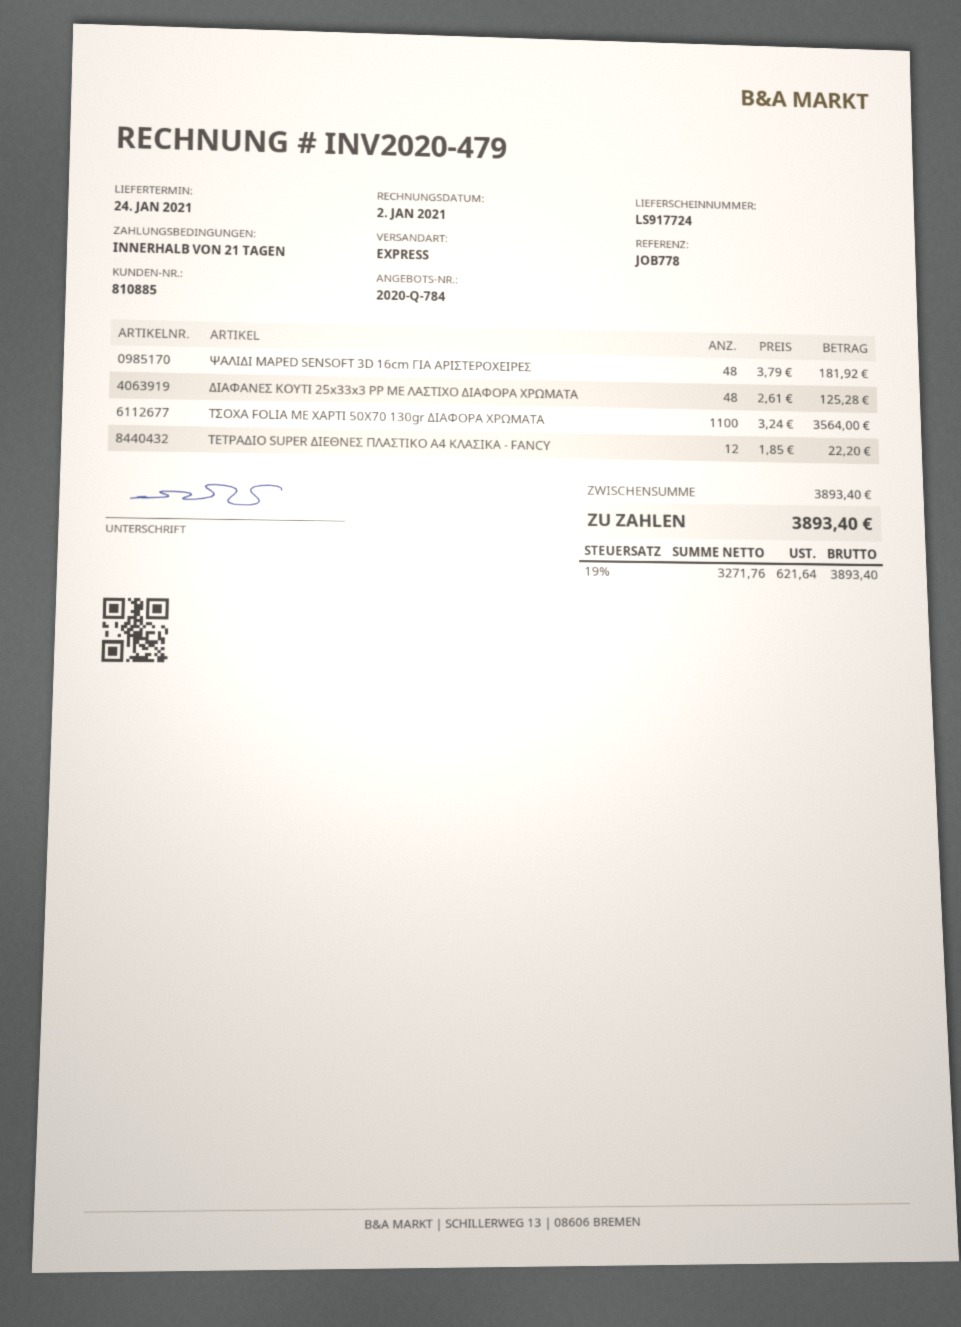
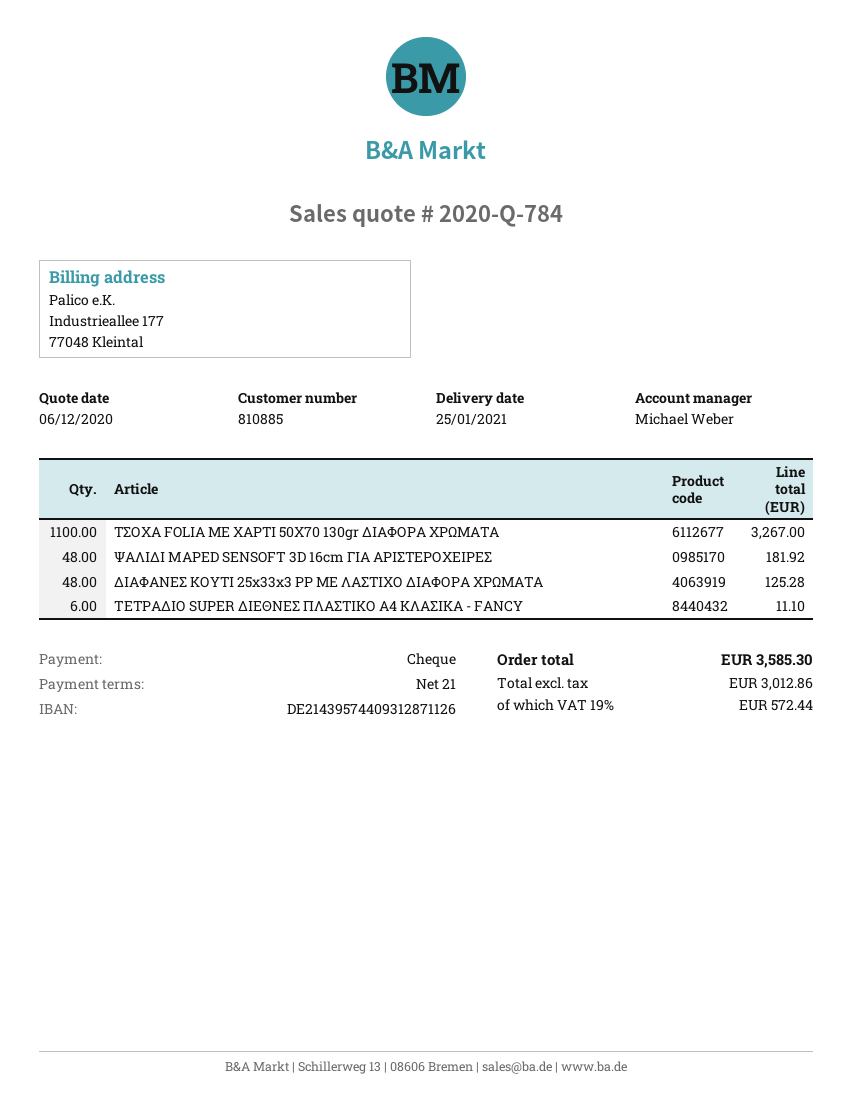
delivery date: 2021-01-24 -> 2021-01-25
ΤΣΟΧΑ FOLIA ΜΕ ΧΑΡΤΙ 50X70 130gr ΔΙΑΦΟΡΑ ΧΡΩΜΑΤΑ: 1100 for 3564.00 -> 1100 for 3267.00
TΕΤΡΑΔΙΟ SUPER ΔΙΕΘΝΕΣ ΠΛΑΣΤΙΚΟ Α4 ΚΛΑΣΙΚΑ - FANCY: 12 for 22.20 -> 6 for 11.10
net: 3271.76 -> 3012.86
tax: 19% = 621.64 -> 19% = 572.44
total: 3893.40 -> 3585.30

